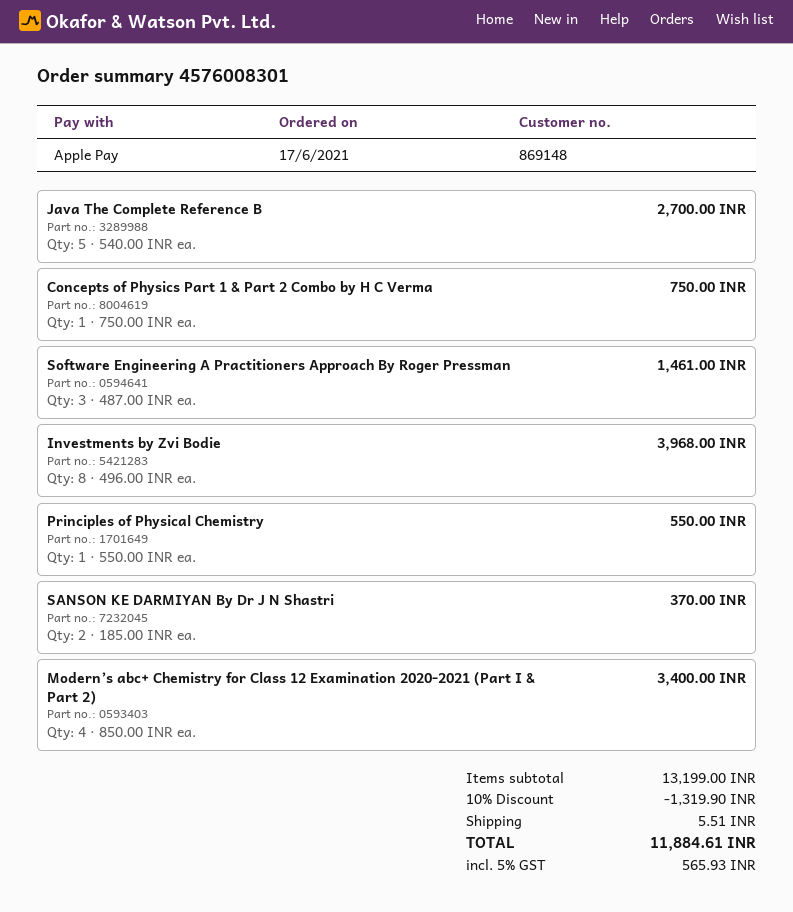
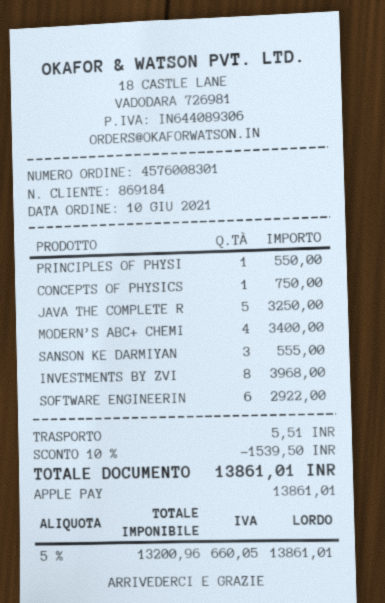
order date: 2021-06-17 -> 2021-06-10
customer number: 869148 -> 869184
Java The Complete Reference B: 5 for 2700.00 -> 5 for 3250.00
Software Engineering A Practitioners Approach By Roger Pressman: 3 for 1461.00 -> 6 for 2922.00
SANSON KE DARMIYAN By Dr J N Shastri: 2 for 370.00 -> 3 for 555.00
discount: 10% = 1319.90 -> 10% = 1539.50
tax: 5% = 565.93 -> 5% = 660.05
total: 11884.61 -> 13861.01

